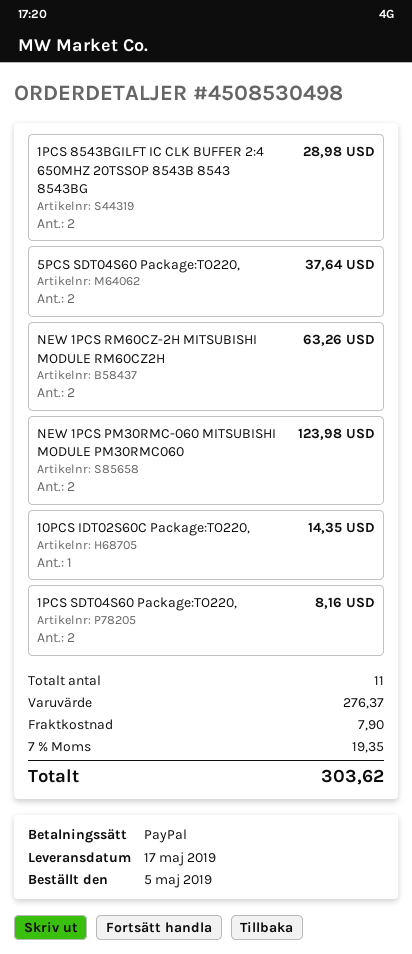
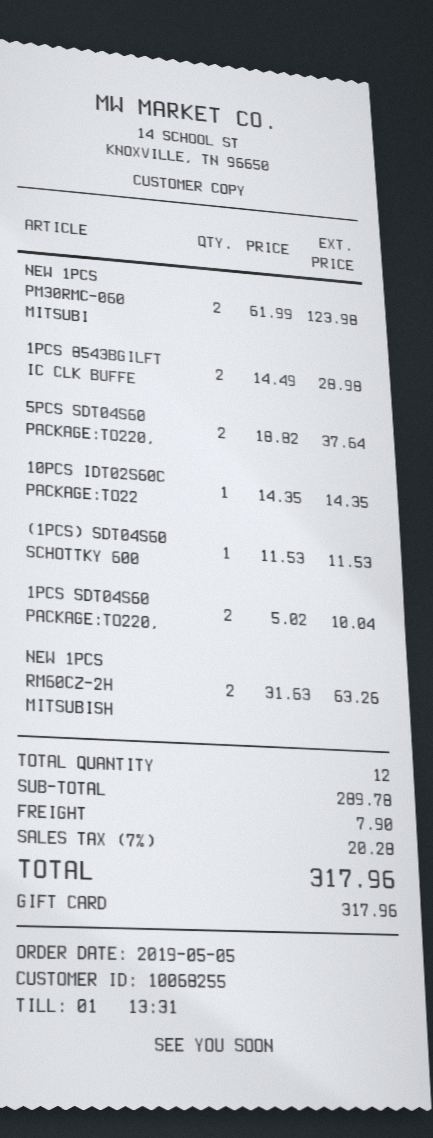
payment method: PayPal -> gift card
1PCS SDT04S60 Package:TO220,: 2 for 8.16 -> 2 for 10.04
(1PCS) SDT04S60 SCHOTTKY 600: none -> 1 for 11.53
total quantity: 11 -> 12
subtotal: 276.37 -> 289.78
tax: 7% = 19.35 -> 7% = 20.28
total: 303.62 -> 317.96

